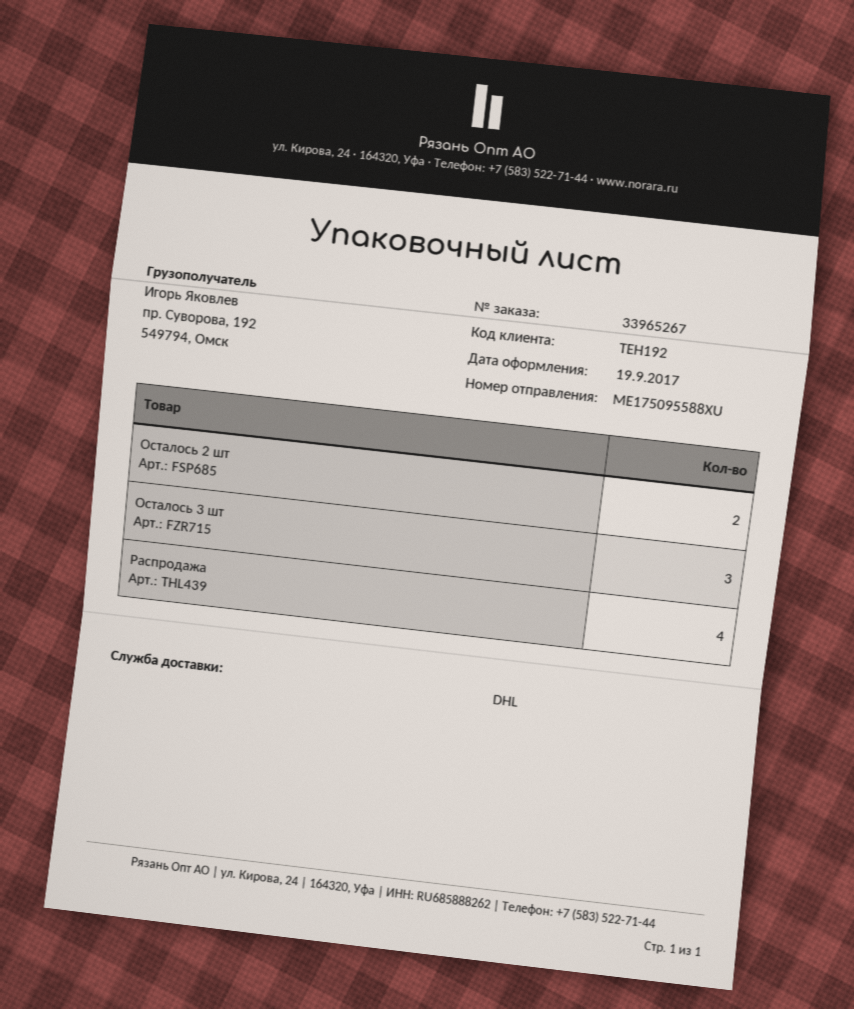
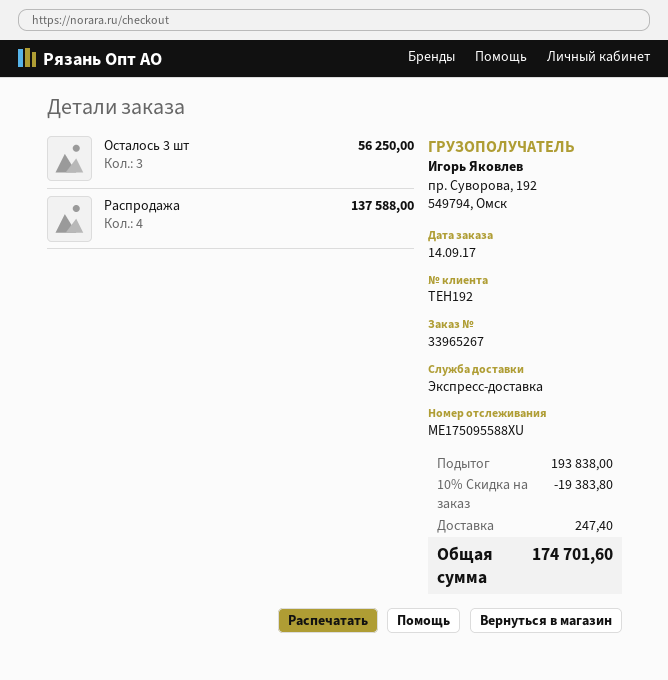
order date: 2017-09-19 -> 2017-09-14
shipping method: DHL -> express
Осталось 2 шт: 2 -> none

